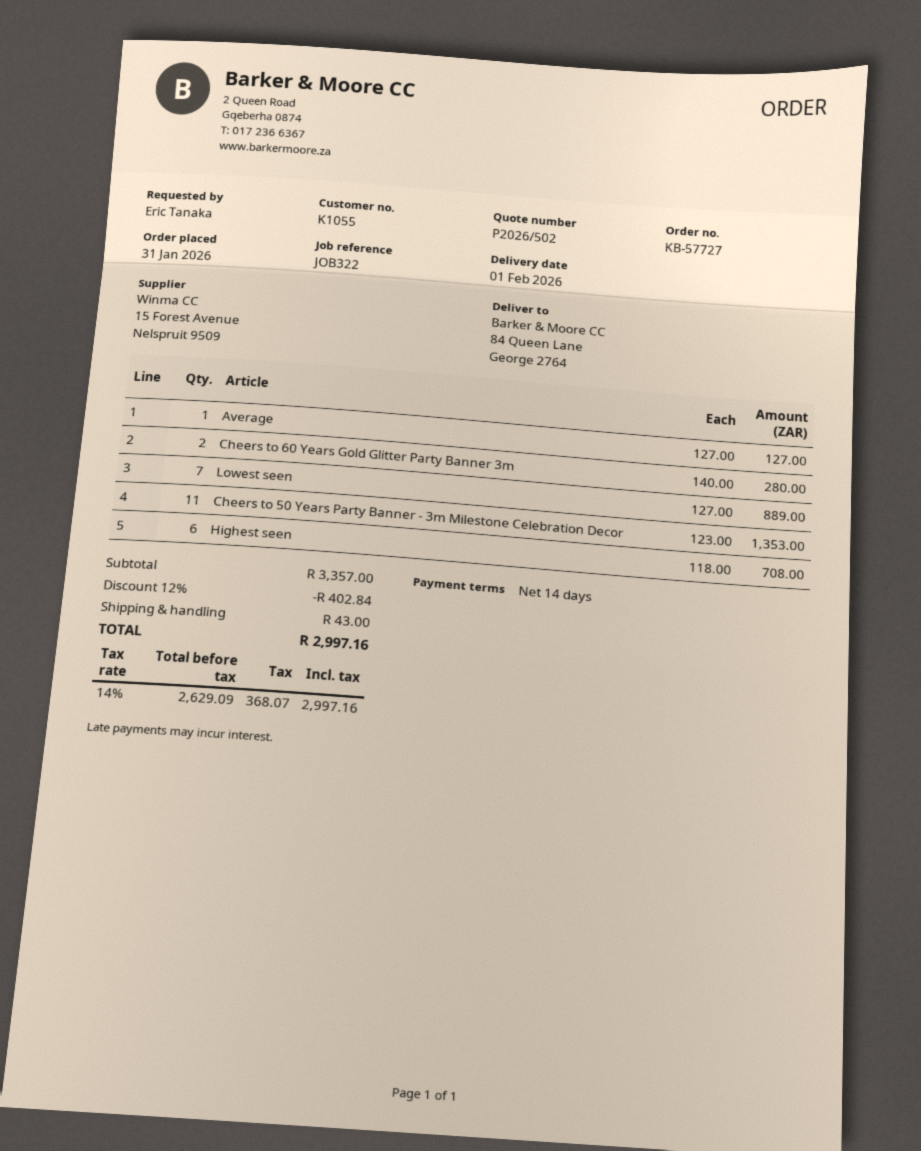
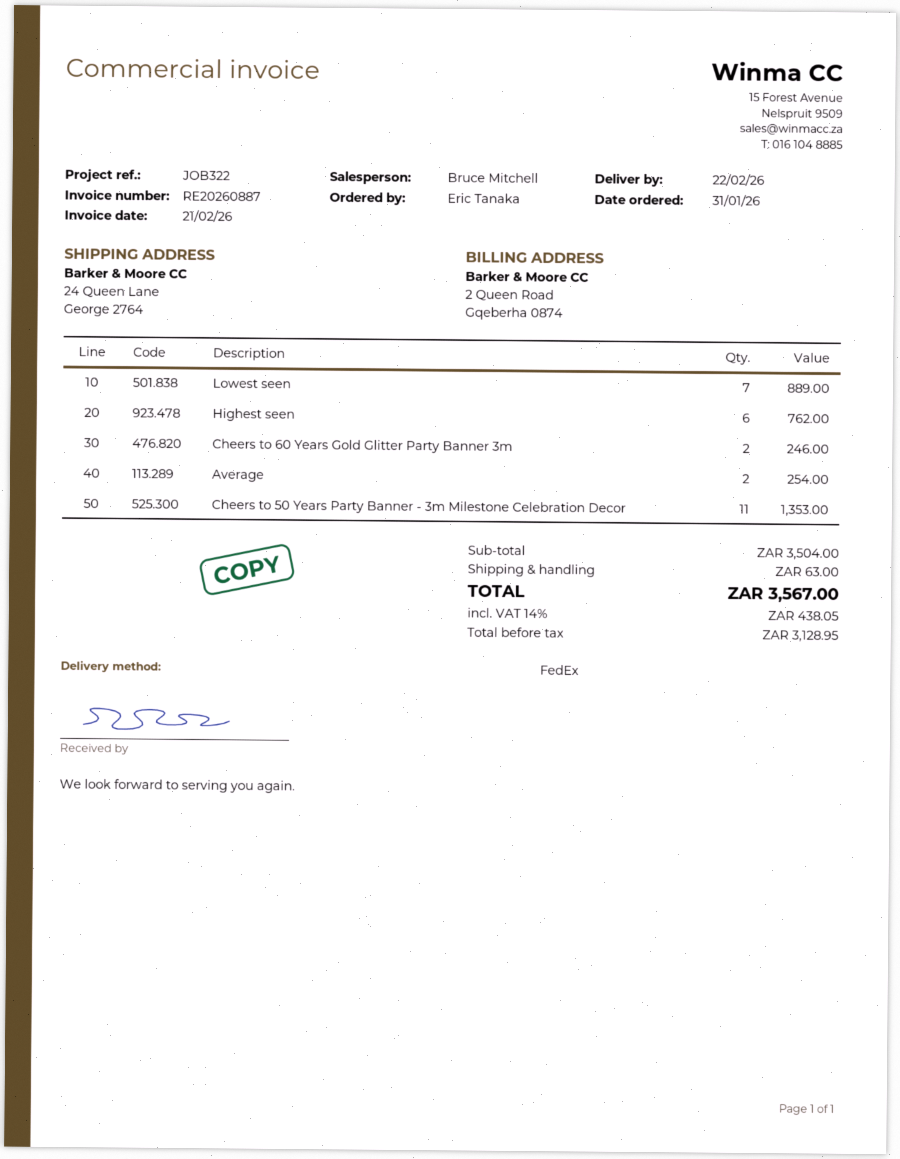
delivery date: 2026-02-01 -> 2026-02-22
ship to: 84 Queen Lane, George 2764 -> 24 Queen Lane, George 2764
Average: 1 for 127.00 -> 2 for 254.00
Cheers to 60 Years Gold Glitter Party Banner 3m: 2 for 280.00 -> 2 for 246.00
Highest seen: 6 for 708.00 -> 6 for 762.00
subtotal: 3357.00 -> 3504.00
discount: 12% = 402.84 -> none
shipping: 43.00 -> 63.00
net: 2629.09 -> 3128.95
tax: 14% = 368.07 -> 14% = 438.05
total: 2997.16 -> 3567.00

